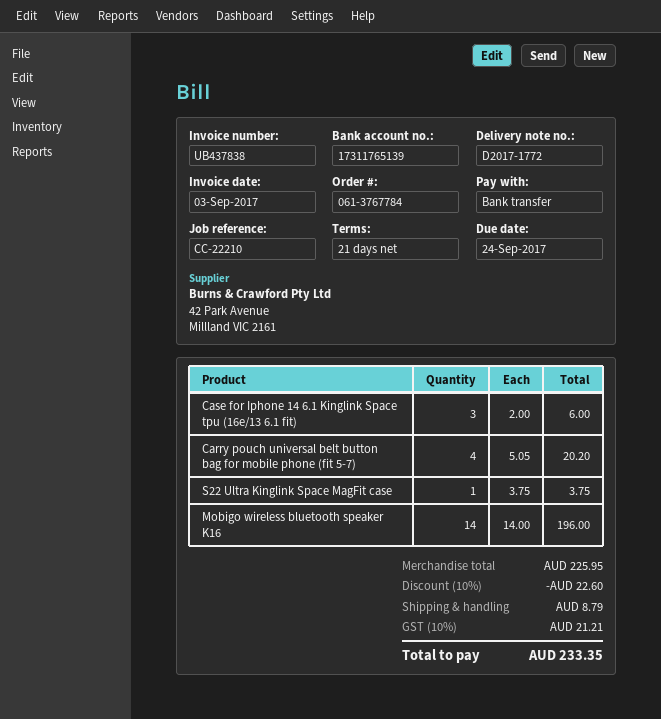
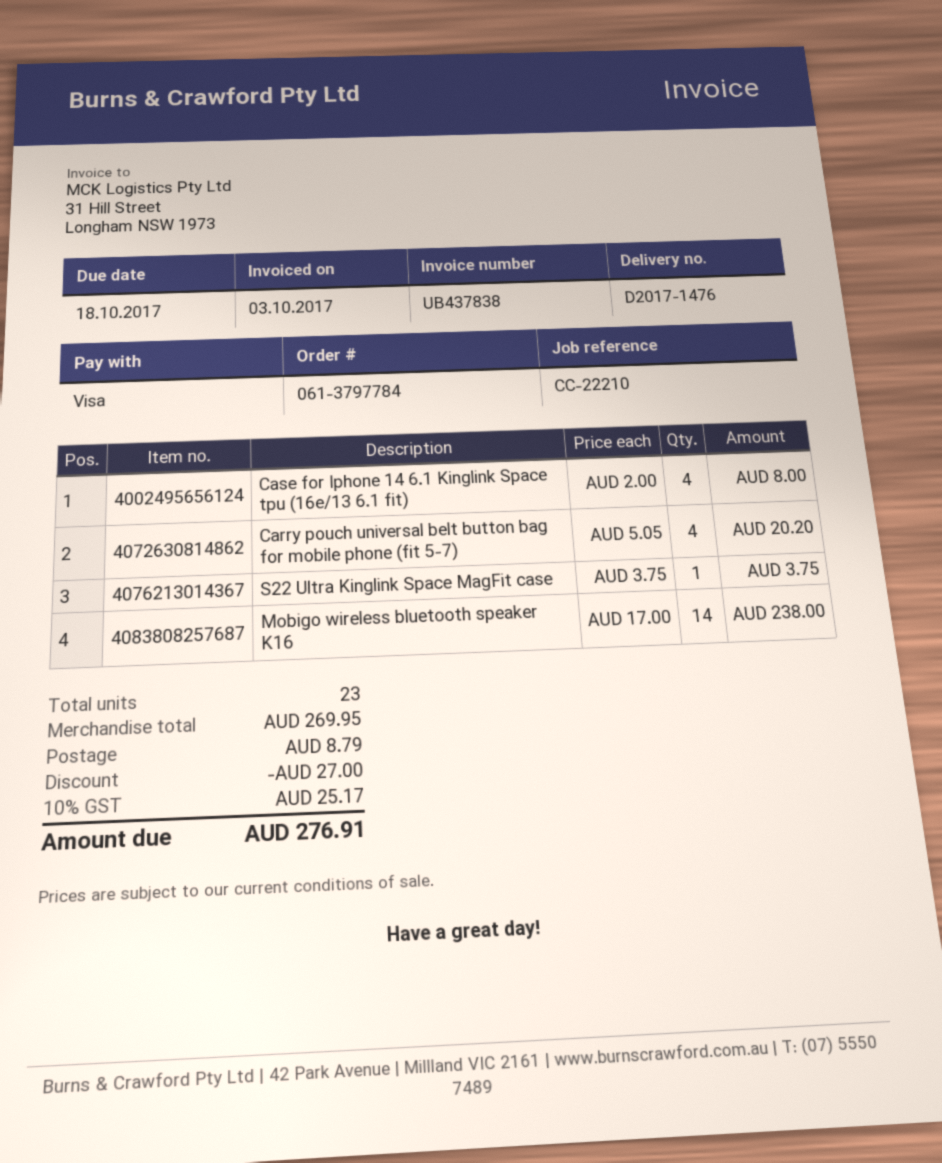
order number: 061-3767784 -> 061-3797784
delivery note number: D2017-1772 -> D2017-1476
invoice date: 2017-09-03 -> 2017-10-03
due date: 2017-09-24 -> 2017-10-18
payment method: bank transfer -> Visa
Case for Iphone 14 6.1 Kinglink Space tpu (16e/13 6.1 fit): 3 x 2.00 = 6.00 -> 4 x 2.00 = 8.00
Mobigo wireless bluetooth speaker K16: 14 x 14.00 = 196.00 -> 14 x 17.00 = 238.00
subtotal: 225.95 -> 269.95
discount: 22.60 -> 27.00
tax: 10% = 21.21 -> 10% = 25.17
total: 233.35 -> 276.91

